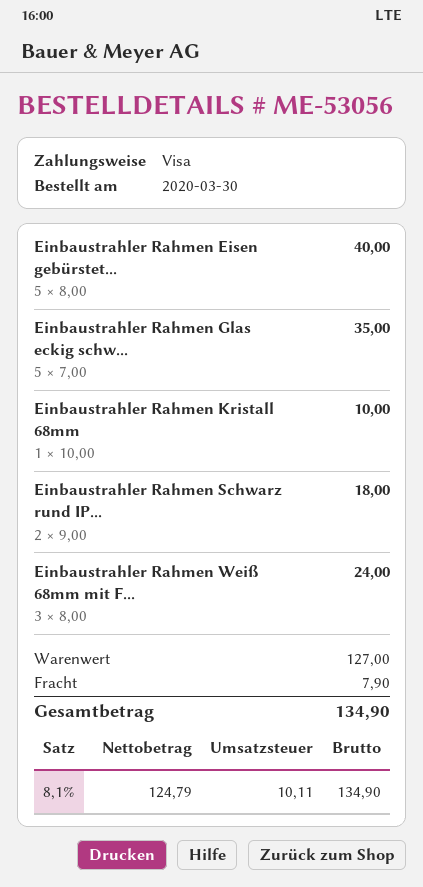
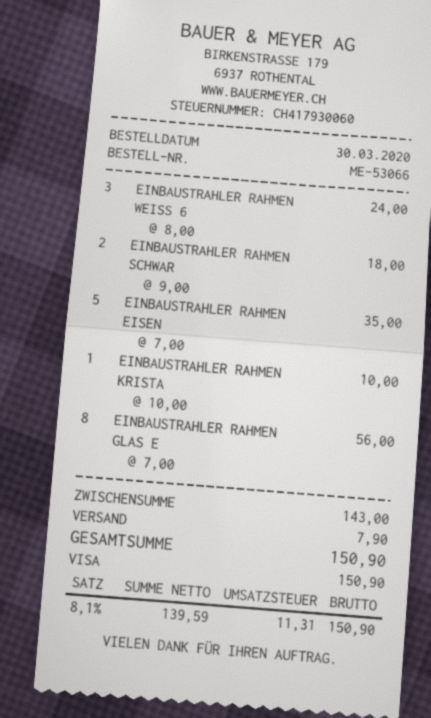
order number: ME-53056 -> ME-53066
Einbaustrahler Rahmen Eisen gebürstet...: 5 x 8.00 = 40.00 -> 5 x 7.00 = 35.00
Einbaustrahler Rahmen Glas eckig schw...: 5 x 7.00 = 35.00 -> 8 x 7.00 = 56.00
subtotal: 127.00 -> 143.00
net: 124.79 -> 139.59
tax: 8.1% = 10.11 -> 8.1% = 11.31
total: 134.90 -> 150.90

